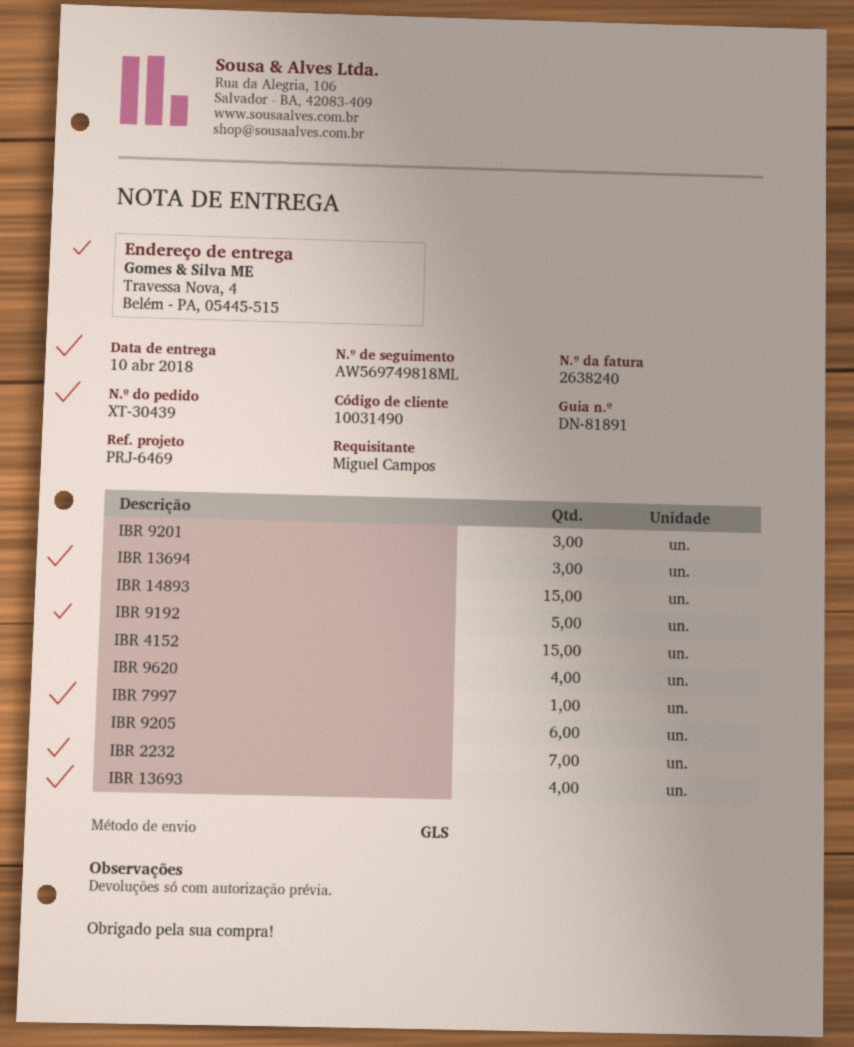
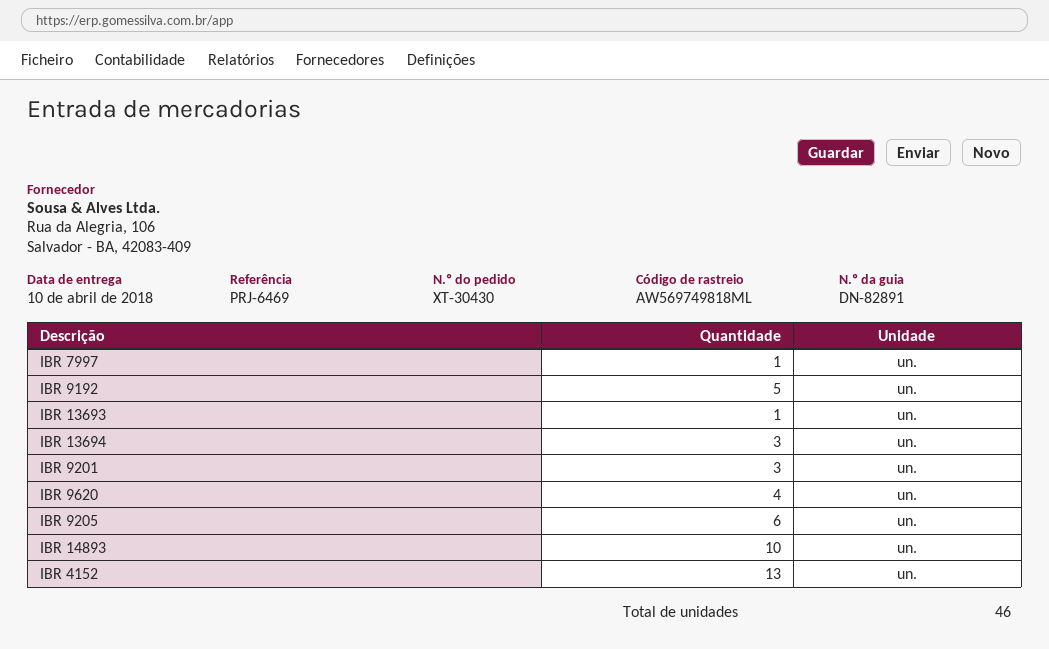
order number: XT-30439 -> XT-30430
delivery note number: DN-81891 -> DN-82891
IBR 14893: 15 -> 10
IBR 4152: 15 -> 13
IBR 2232: 7 -> none
IBR 13693: 4 -> 1

